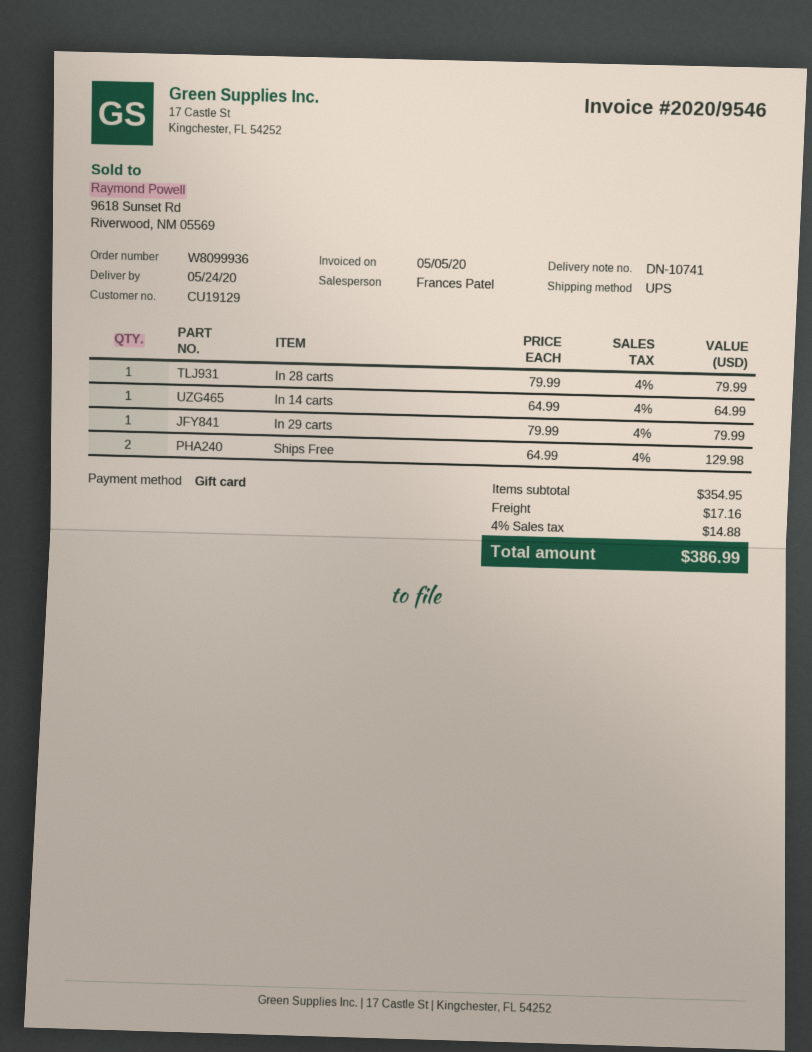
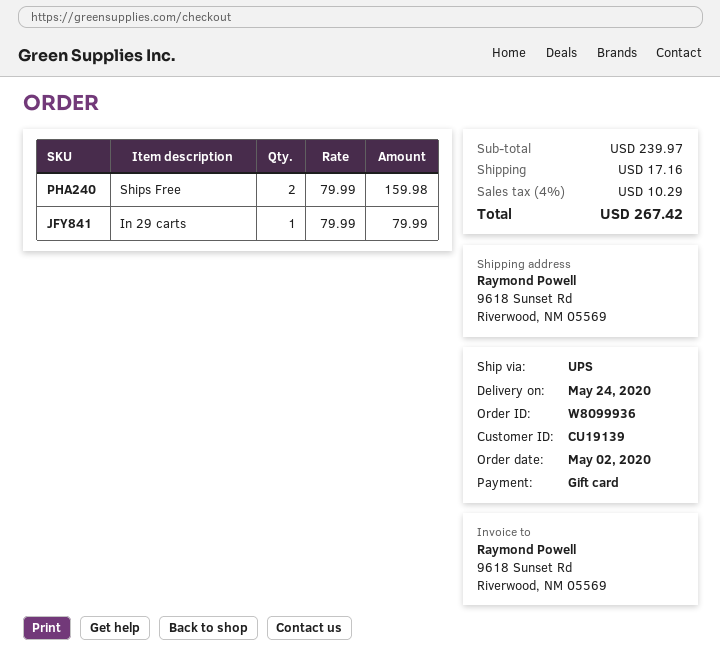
customer number: CU19129 -> CU19139
In 28 carts: 1 x 79.99 = 79.99 -> none
In 14 carts: 1 x 64.99 = 64.99 -> none
Ships Free: 2 x 64.99 = 129.98 -> 2 x 79.99 = 159.98
subtotal: 354.95 -> 239.97
tax: 4% = 14.88 -> 4% = 10.29
total: 386.99 -> 267.42

